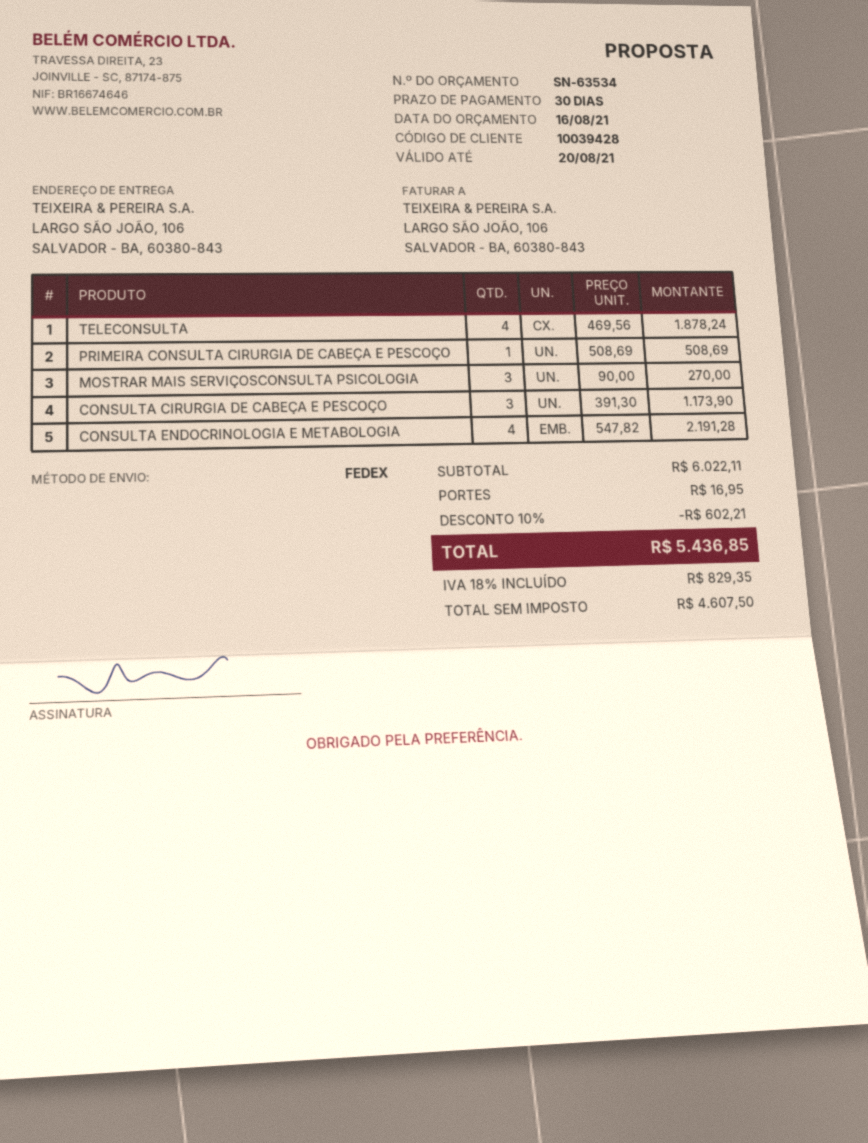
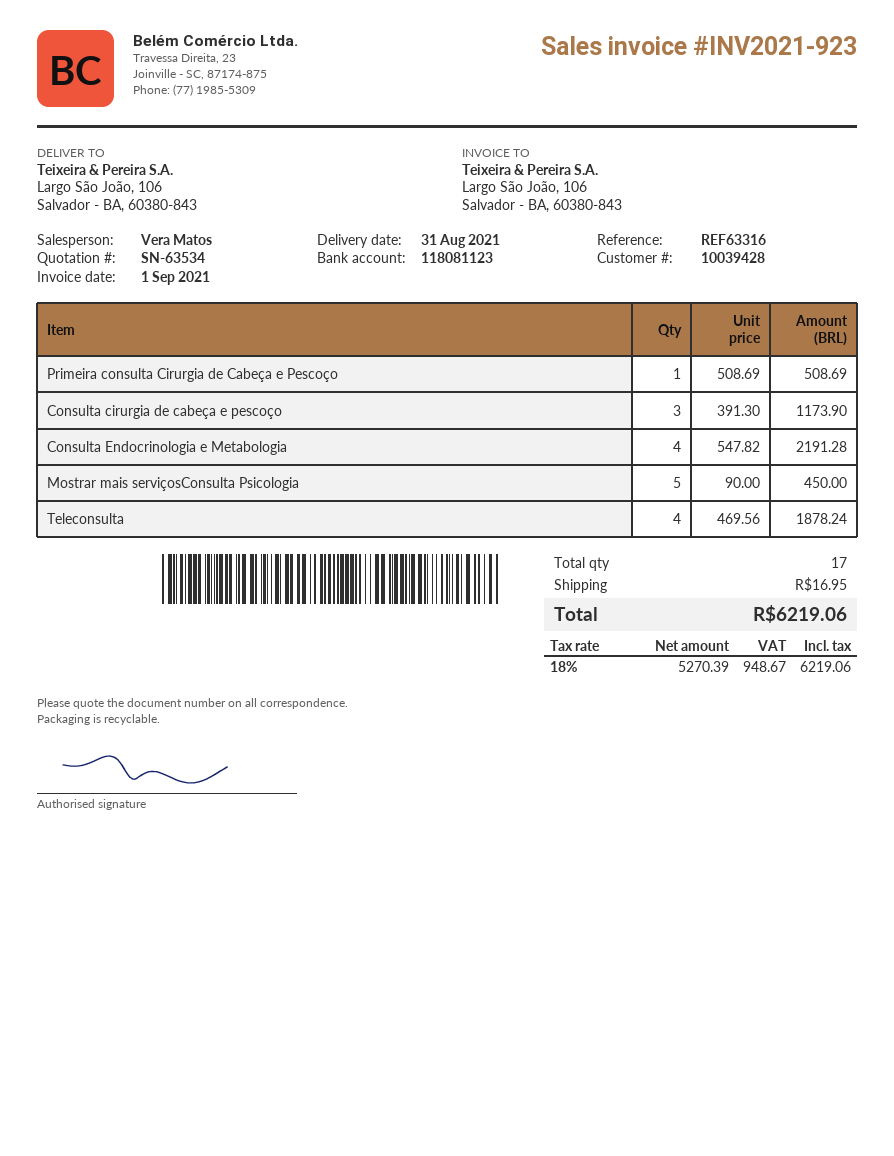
MOSTRAR MAIS SERVIÇOSCONSULTA PSICOLOGIA: 3 x 90.00 = 270.00 -> 5 x 90.00 = 450.00
discount: 10% = 602.21 -> none
net: 4607.50 -> 5270.39
tax: 18% = 829.35 -> 18% = 948.67
total: 5436.85 -> 6219.06

